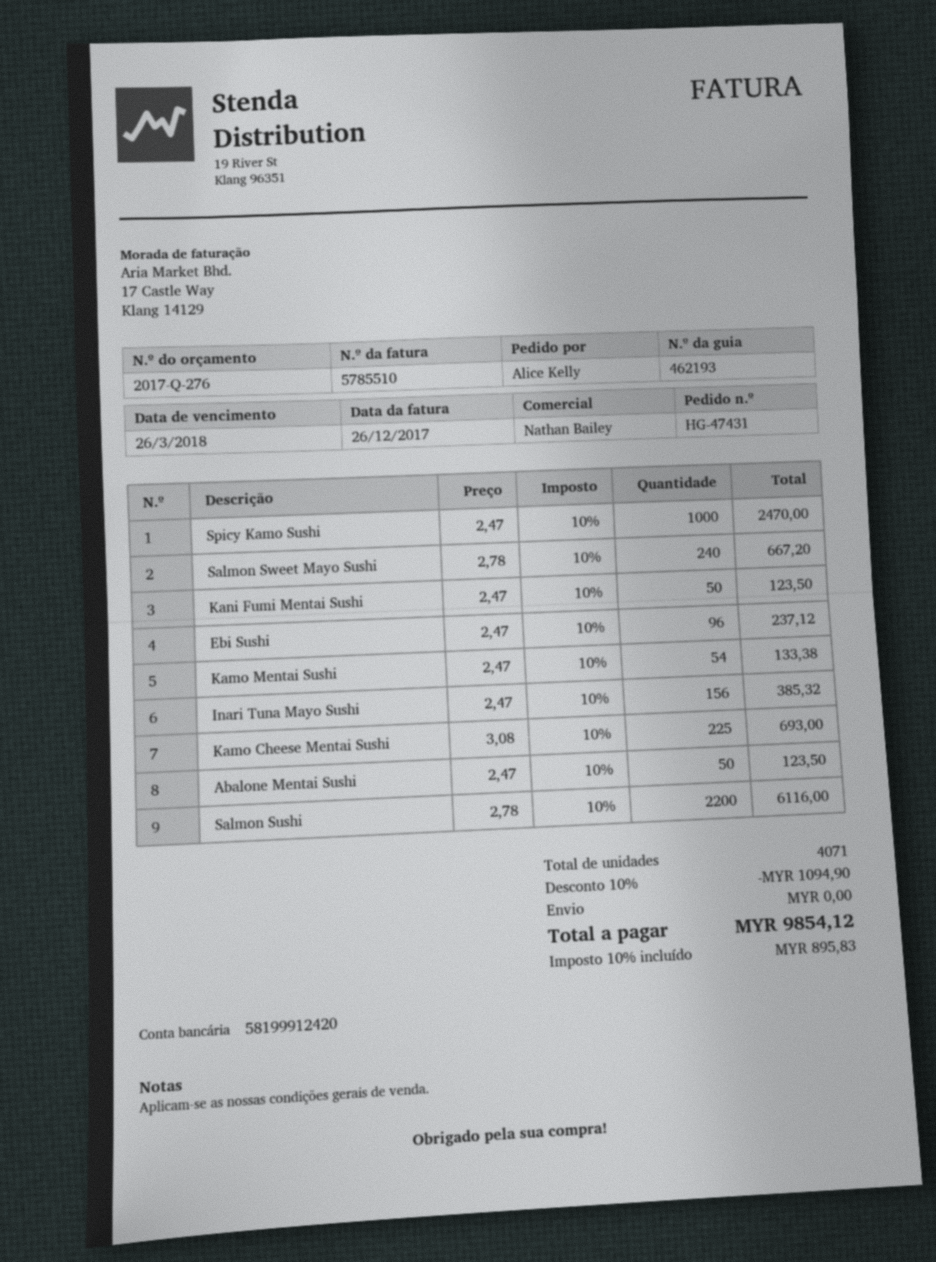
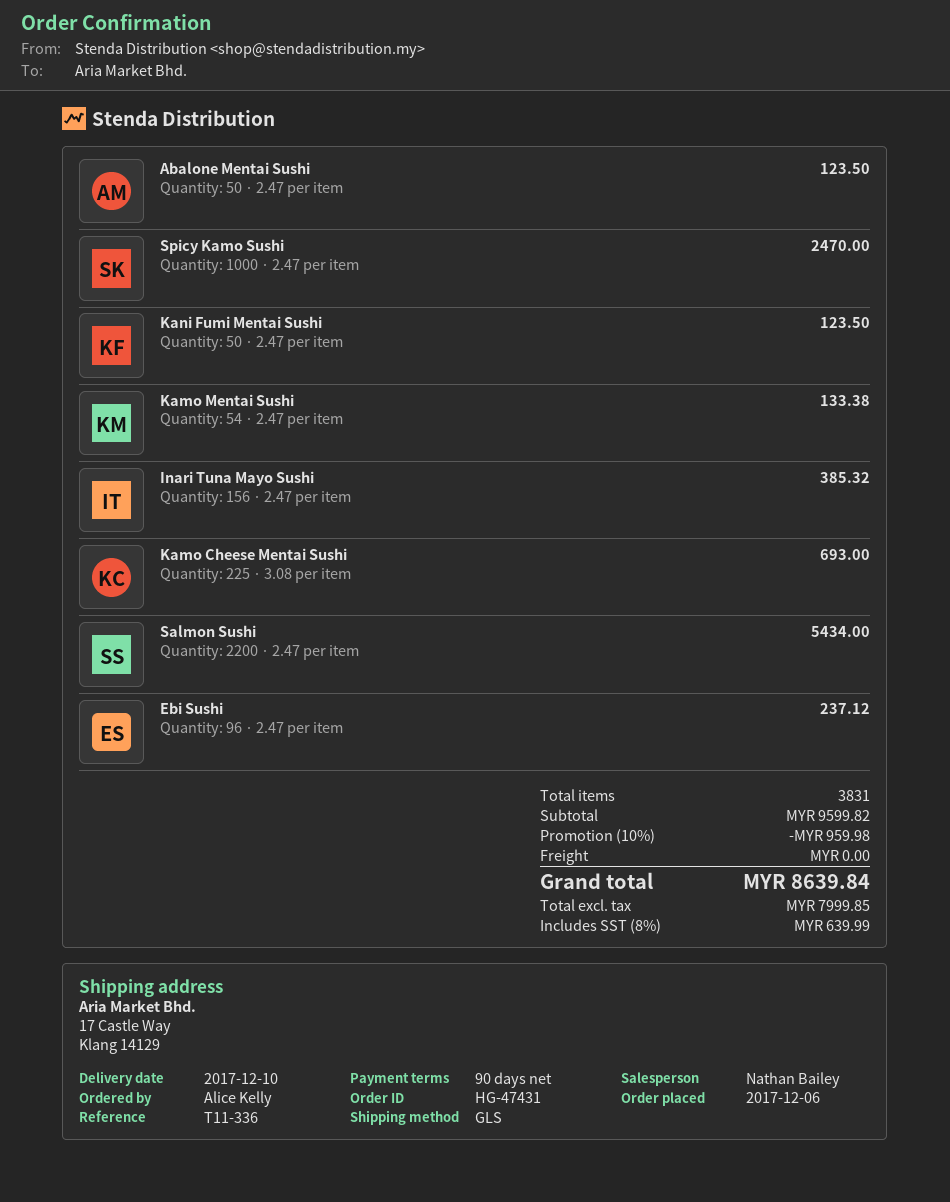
Salmon Sweet Mayo Sushi: 240 x 2.78 = 667.20 -> none
Salmon Sushi: 2200 x 2.78 = 6116.00 -> 2200 x 2.47 = 5434.00
total quantity: 4071 -> 3831
discount: 10% = 1094.90 -> 10% = 959.98
tax: 10% = 895.83 -> 8% = 639.99
total: 9854.12 -> 8639.84

